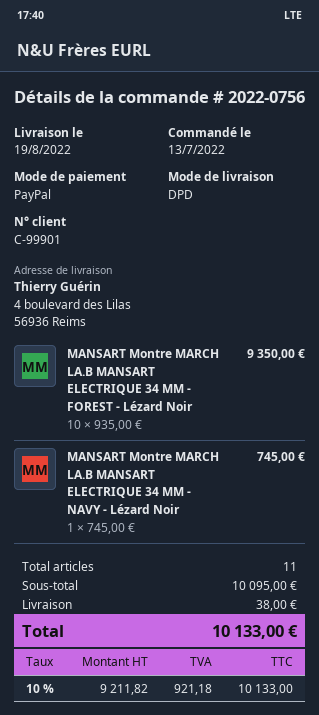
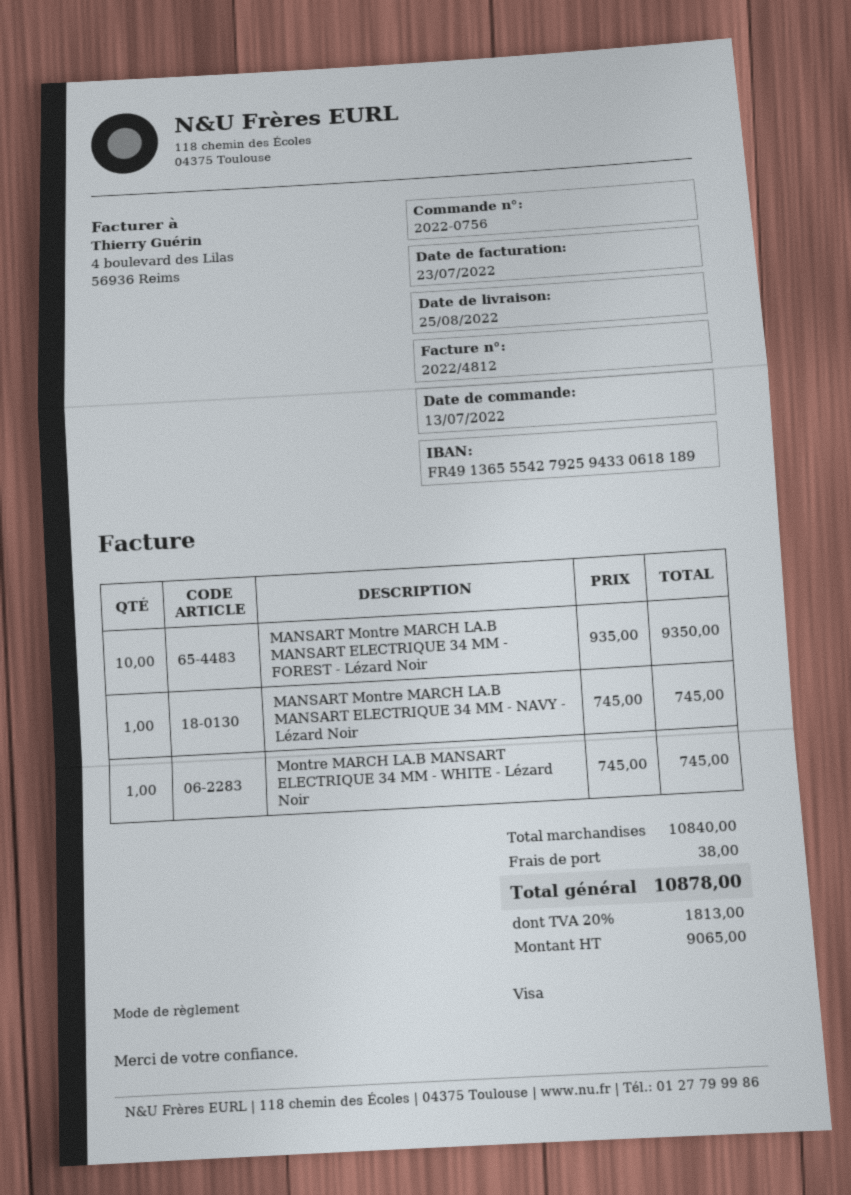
delivery date: 2022-08-19 -> 2022-08-25
payment method: PayPal -> Visa
Montre MARCH LA.B MANSART ELECTRIQUE 34 MM - WHITE - Lézard Noir: none -> 1 x 745.00 = 745.00
subtotal: 10095.00 -> 10840.00
net: 9211.82 -> 9065.00
tax: 10% = 921.18 -> 20% = 1813.00
total: 10133.00 -> 10878.00

